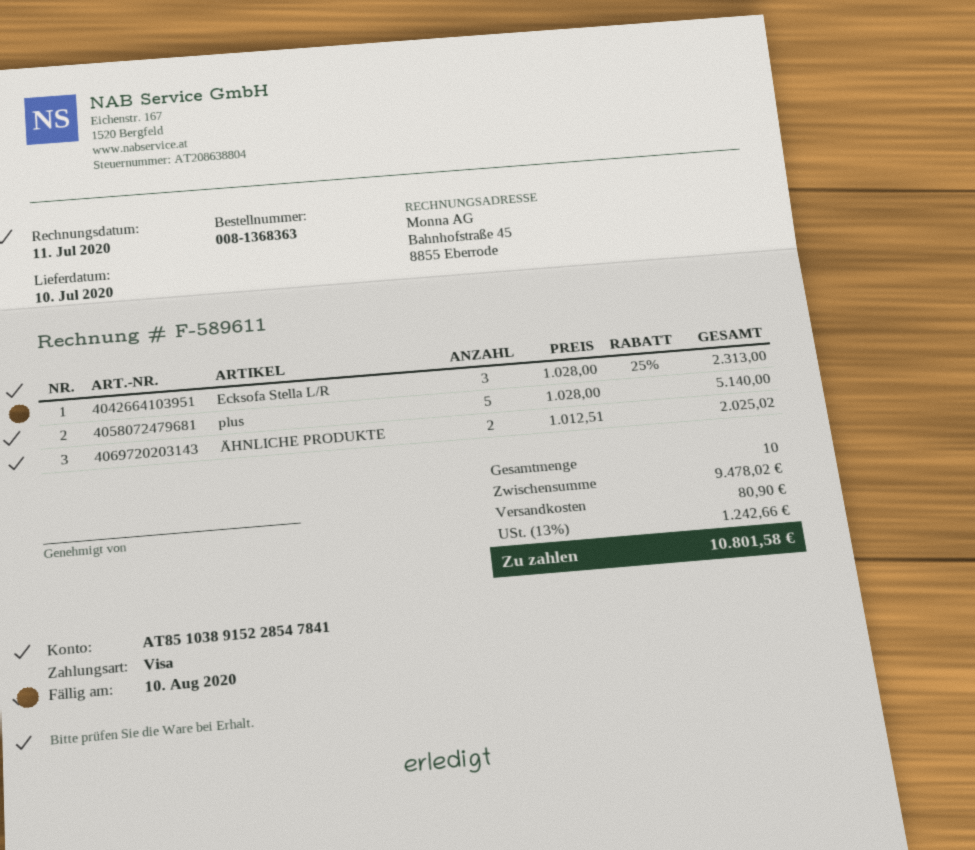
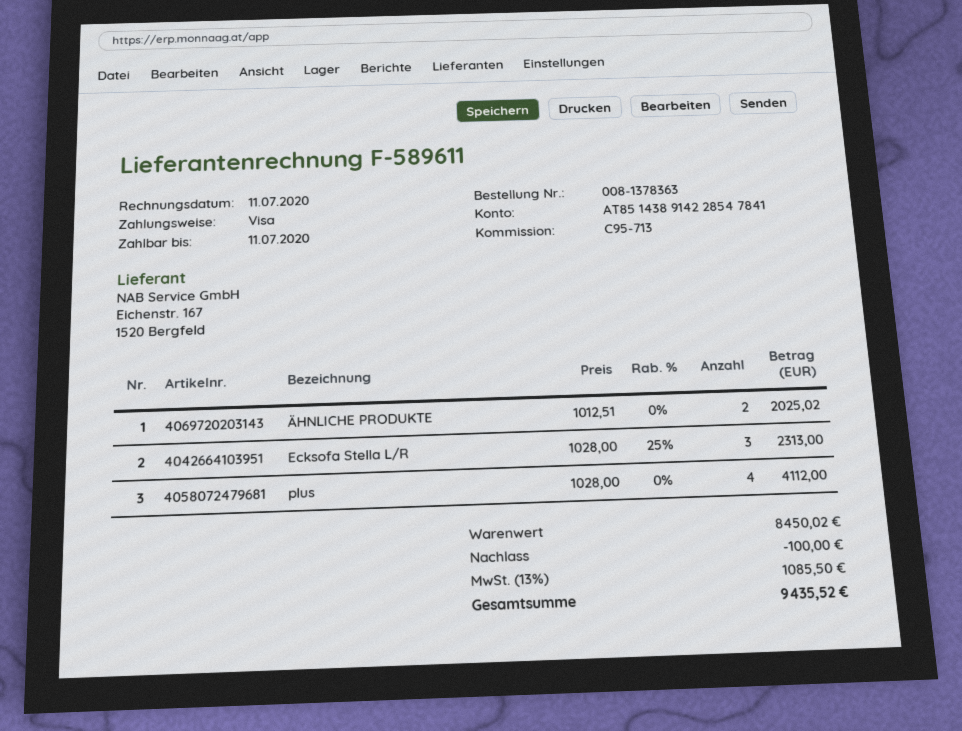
order number: 008-1368363 -> 008-1378363
due date: 2020-08-10 -> 2020-07-11
bank account: AT851038915228547841 -> AT851438914228547841
plus: 5 x 1028.00 = 5140.00 -> 4 x 1028.00 = 4112.00
subtotal: 9478.02 -> 8450.02
discount: none -> 100.00
shipping: 80.90 -> none
tax: 13% = 1242.66 -> 13% = 1085.50
total: 10801.58 -> 9435.52

